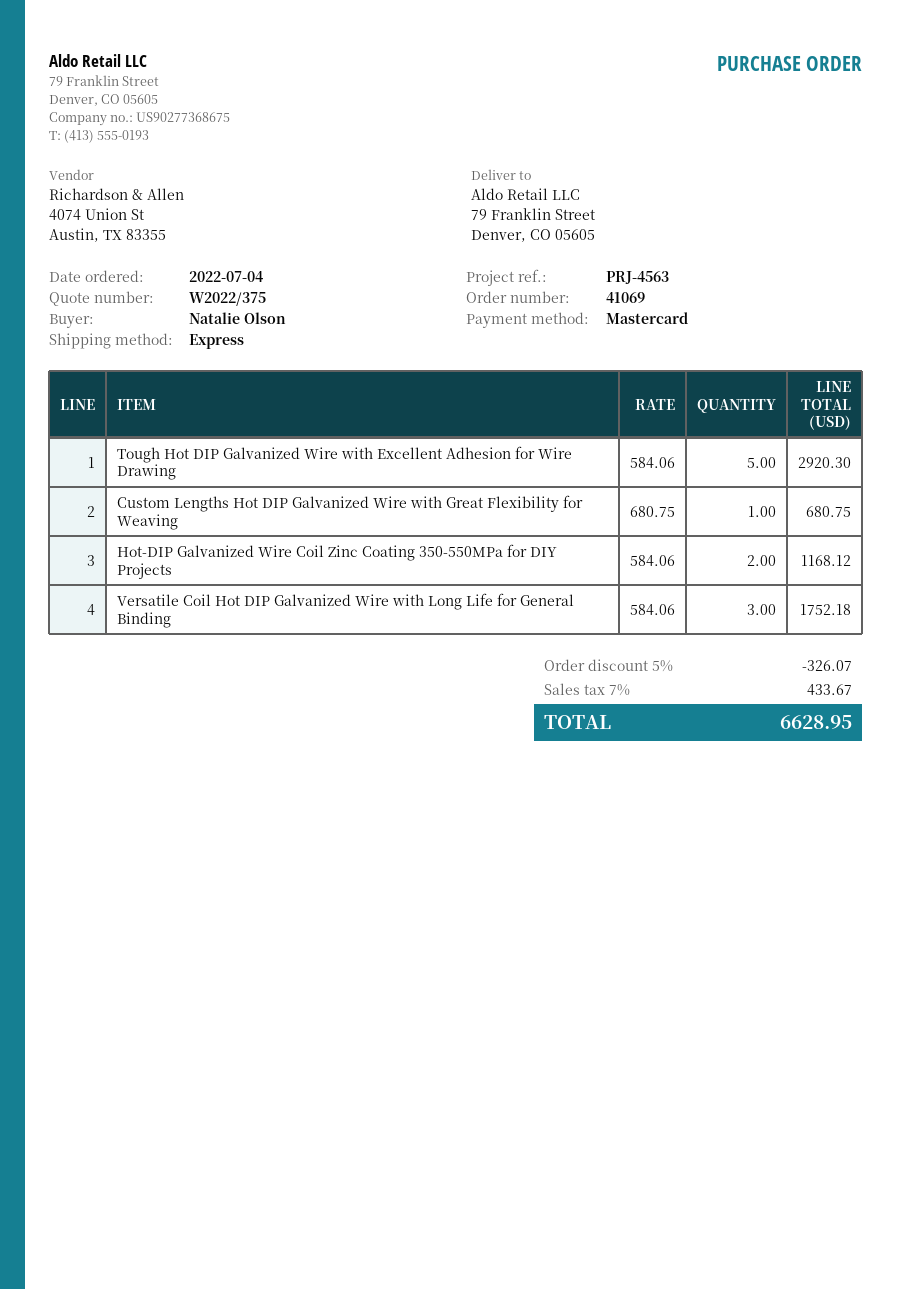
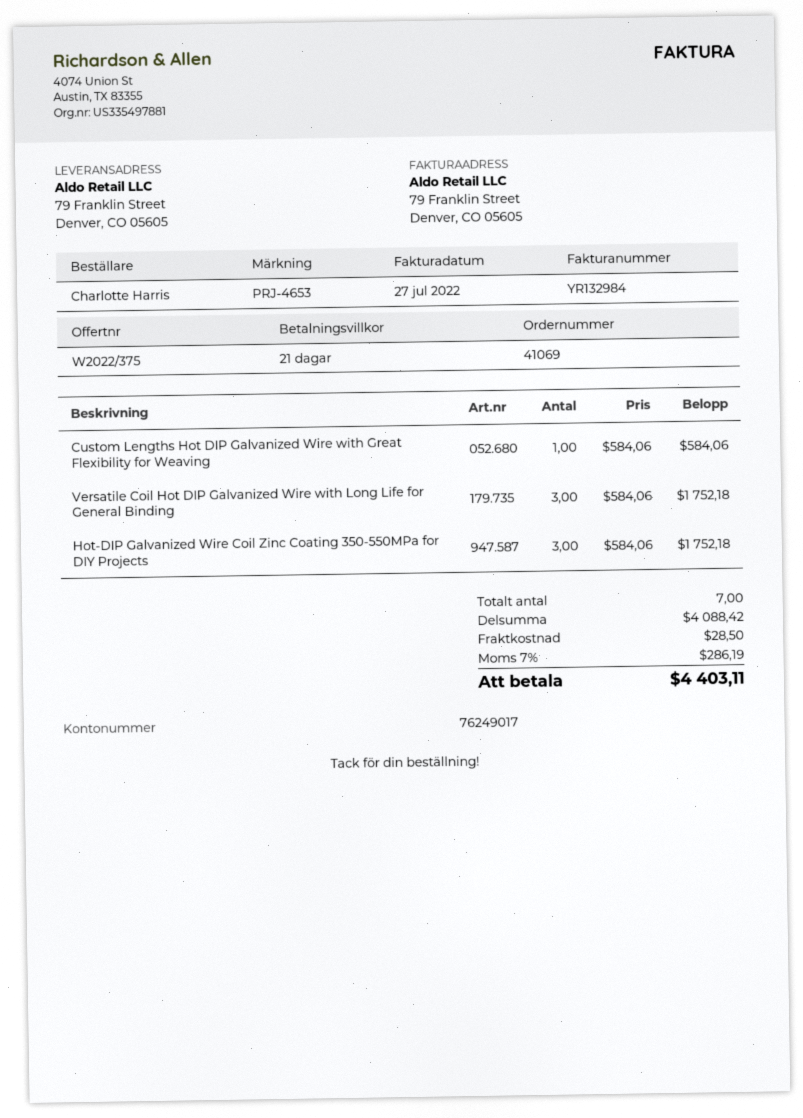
reference: PRJ-4563 -> PRJ-4653
ordered by: Natalie Olson -> Charlotte Harris
Tough Hot DIP Galvanized Wire with Excellent Adhesion for Wire Drawing: 5 x 584.06 = 2920.30 -> none
Custom Lengths Hot DIP Galvanized Wire with Great Flexibility for Weaving: 1 x 680.75 = 680.75 -> 1 x 584.06 = 584.06
Hot-DIP Galvanized Wire Coil Zinc Coating 350-550MPa for DIY Projects: 2 x 584.06 = 1168.12 -> 3 x 584.06 = 1752.18
discount: 5% = 326.07 -> none
shipping: none -> 28.50
tax: 7% = 433.67 -> 7% = 286.19
total: 6628.95 -> 4403.11

